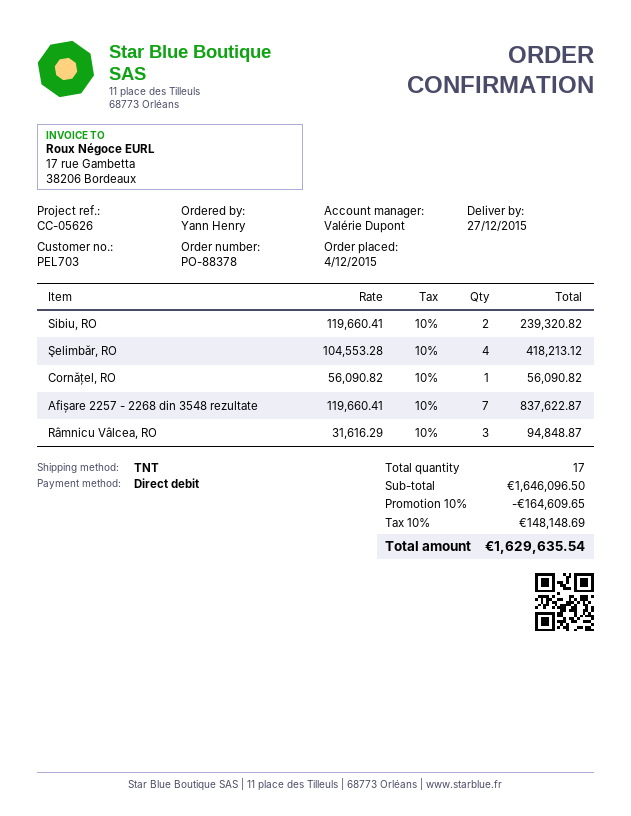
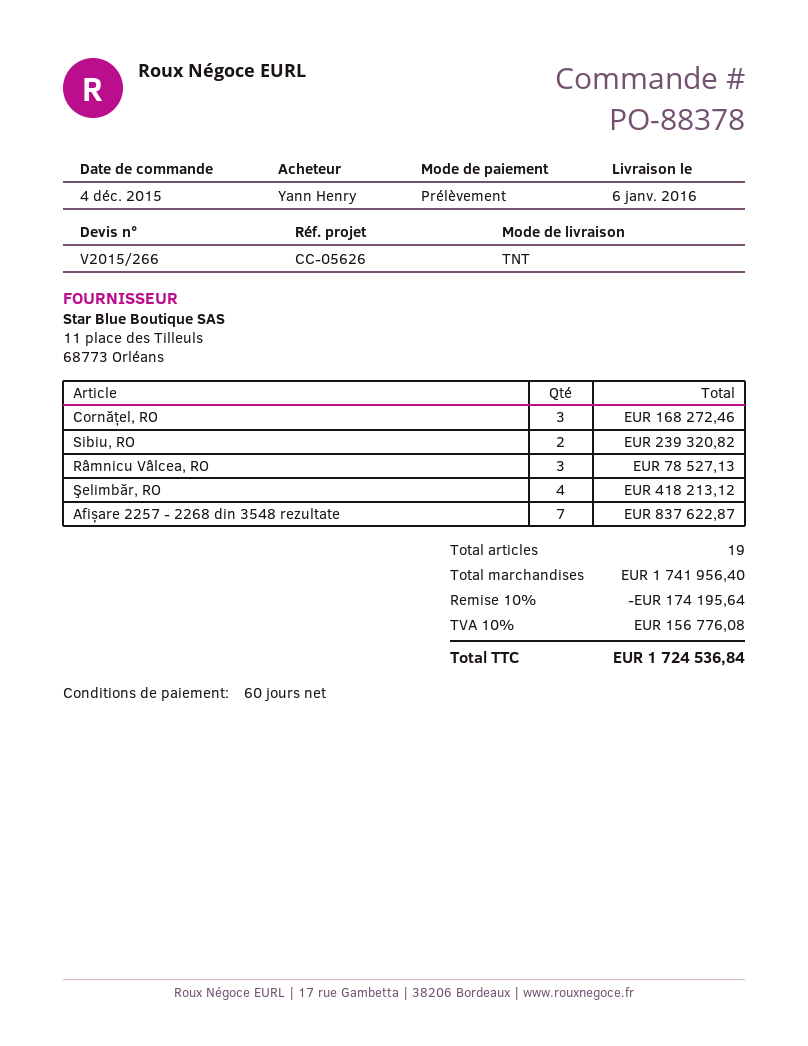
delivery date: 2015-12-27 -> 2016-01-06
Cornățel, RO: 1 for 56090.82 -> 3 for 168272.46
Râmnicu Vâlcea, RO: 3 for 94848.87 -> 3 for 78527.13
total quantity: 17 -> 19
subtotal: 1646096.50 -> 1741956.40
discount: 10% = 164609.65 -> 10% = 174195.64
tax: 10% = 148148.69 -> 10% = 156776.08
total: 1629635.54 -> 1724536.84

